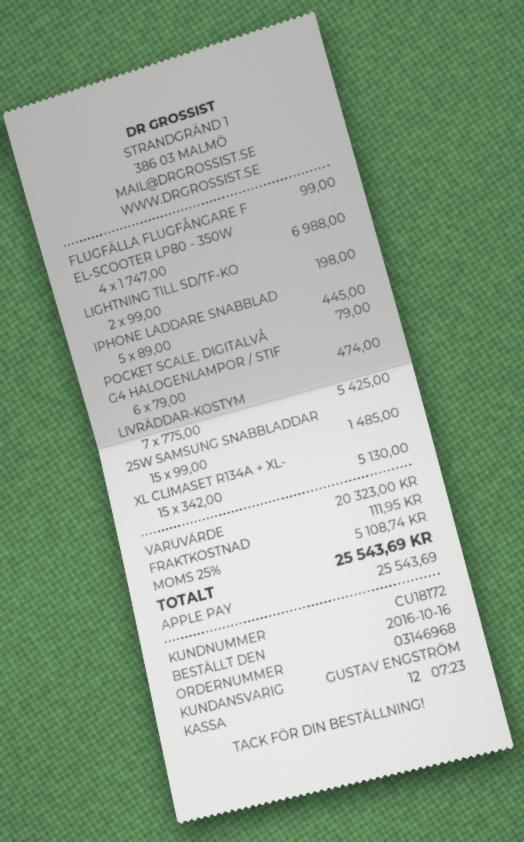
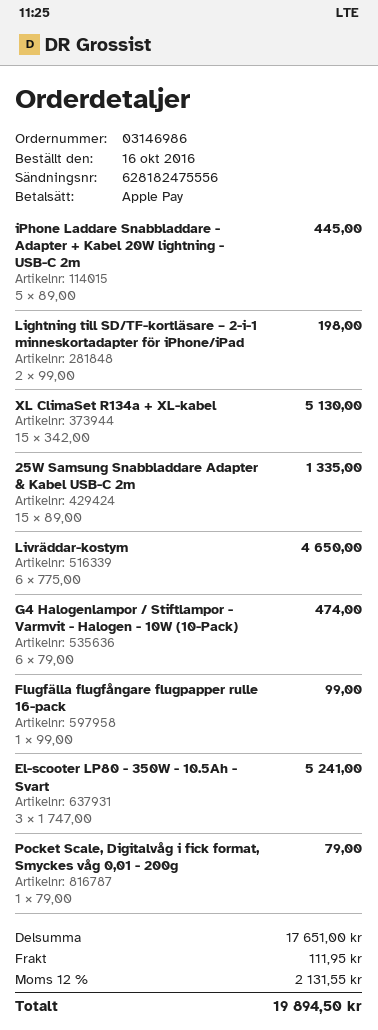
order number: 03146968 -> 03146986
EL-SCOOTER LP80 - 350W: 4 x 1747.00 = 6988.00 -> 3 x 1747.00 = 5241.00
LIVRÄDDAR-KOSTYM: 7 x 775.00 = 5425.00 -> 6 x 775.00 = 4650.00
25W SAMSUNG SNABBLADDAR: 15 x 99.00 = 1485.00 -> 15 x 89.00 = 1335.00
subtotal: 20323.00 -> 17651.00
tax: 25% = 5108.74 -> 12% = 2131.55
total: 25543.69 -> 19894.50

